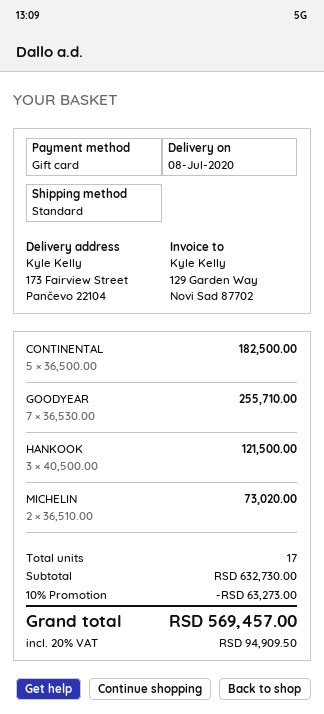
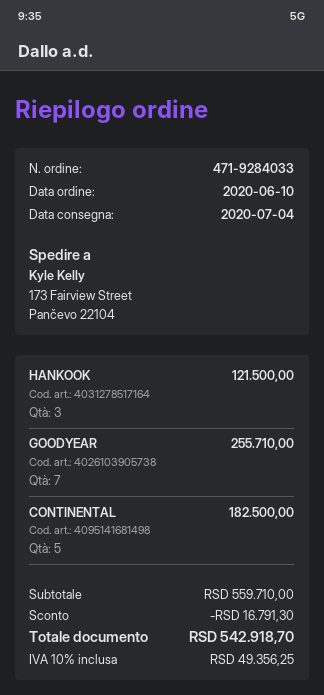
delivery date: 2020-07-08 -> 2020-07-04
MICHELIN: 2 for 73020.00 -> none
subtotal: 632730.00 -> 559710.00
discount: 63273.00 -> 16791.30
tax: 20% = 94909.50 -> 10% = 49356.25
total: 569457.00 -> 542918.70

